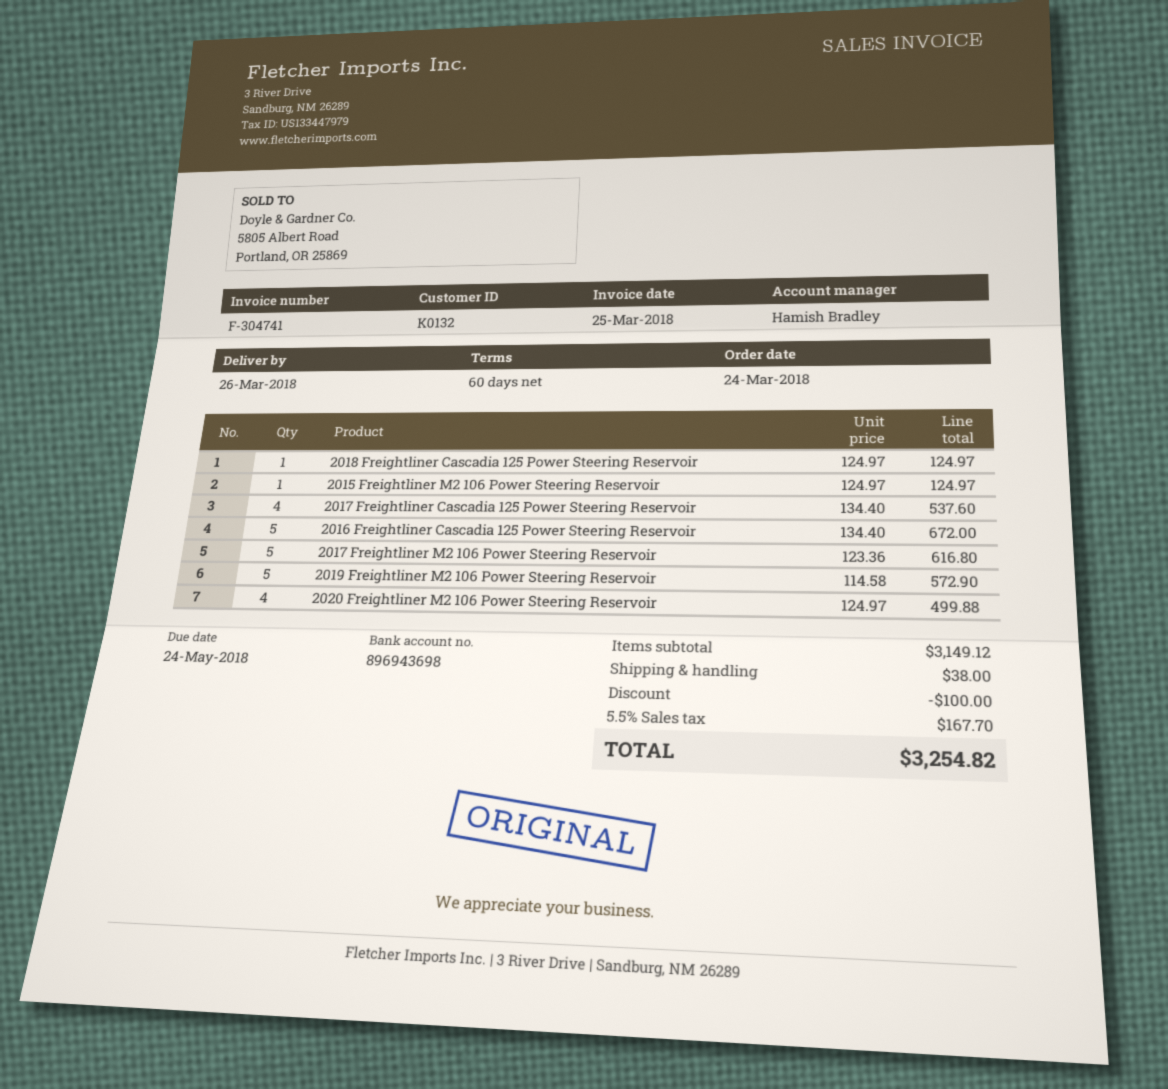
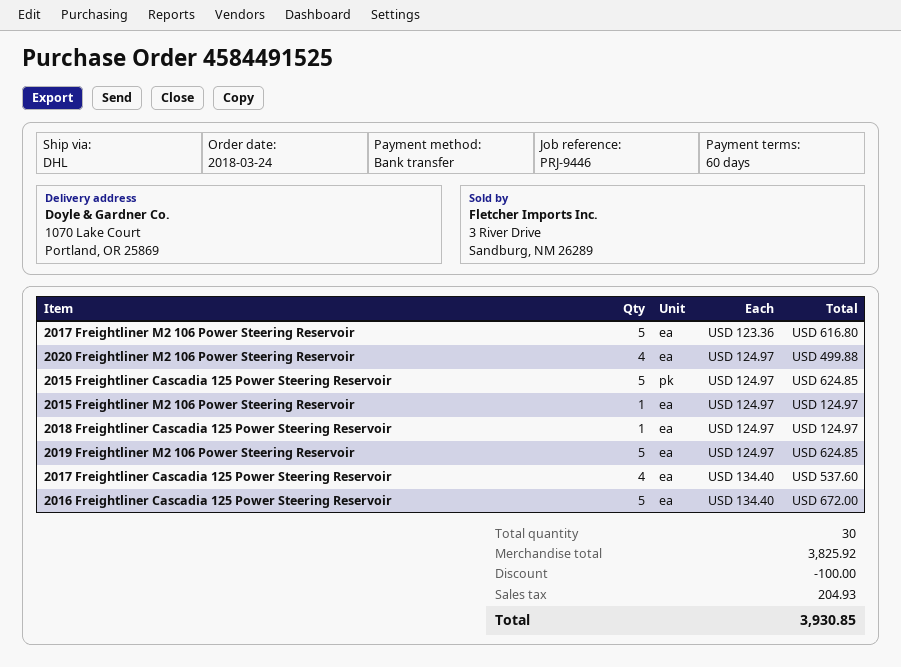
2019 Freightliner M2 106 Power Steering Reservoir: 5 x 114.58 = 572.90 -> 5 x 124.97 = 624.85
2015 Freightliner Cascadia 125 Power Steering Reservoir: none -> 5 x 124.97 = 624.85
subtotal: 3149.12 -> 3825.92
shipping: 38.00 -> none
tax: 167.70 -> 204.93
total: 3254.82 -> 3930.85

